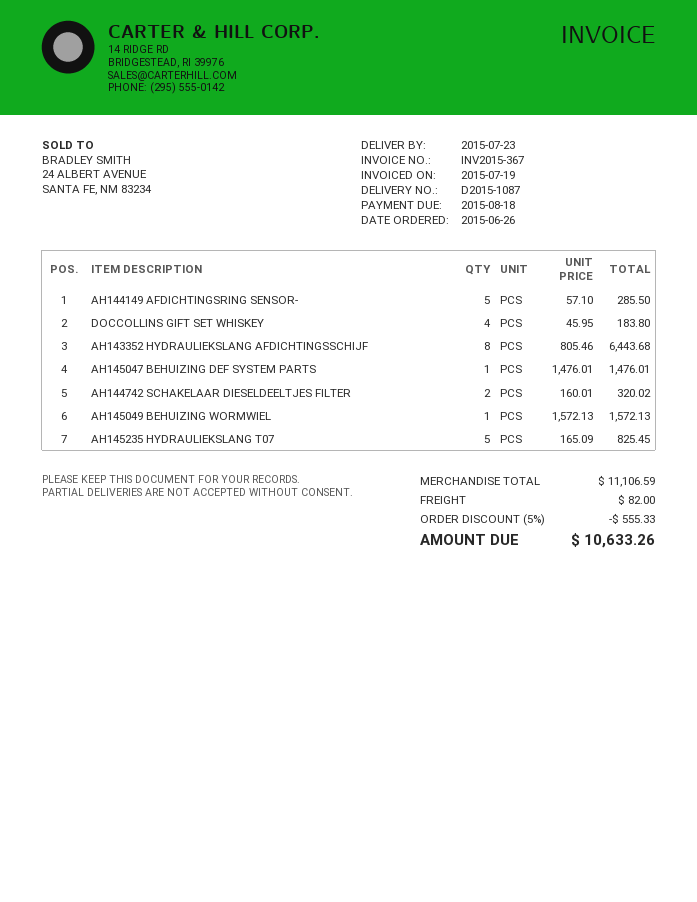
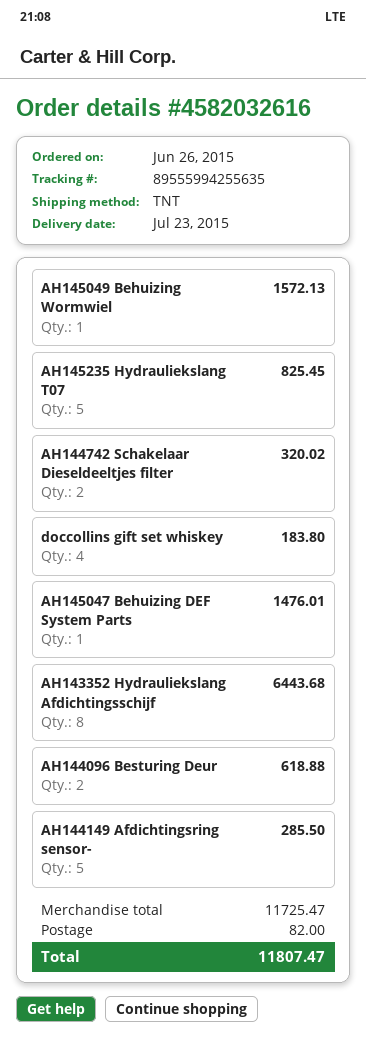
AH144096 Besturing Deur: none -> 2 for 618.88
subtotal: 11106.59 -> 11725.47
discount: 5% = 555.33 -> none
total: 10633.26 -> 11807.47

